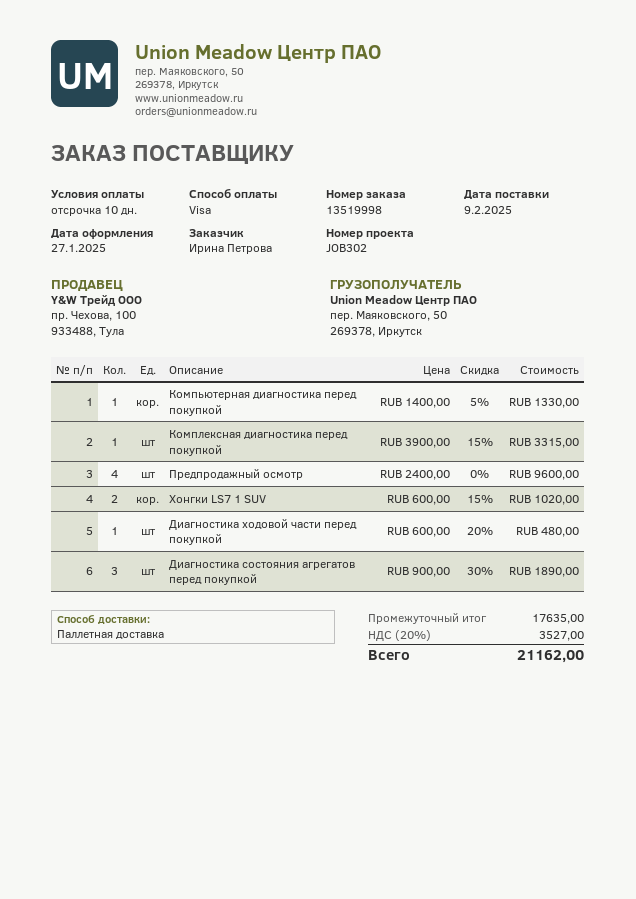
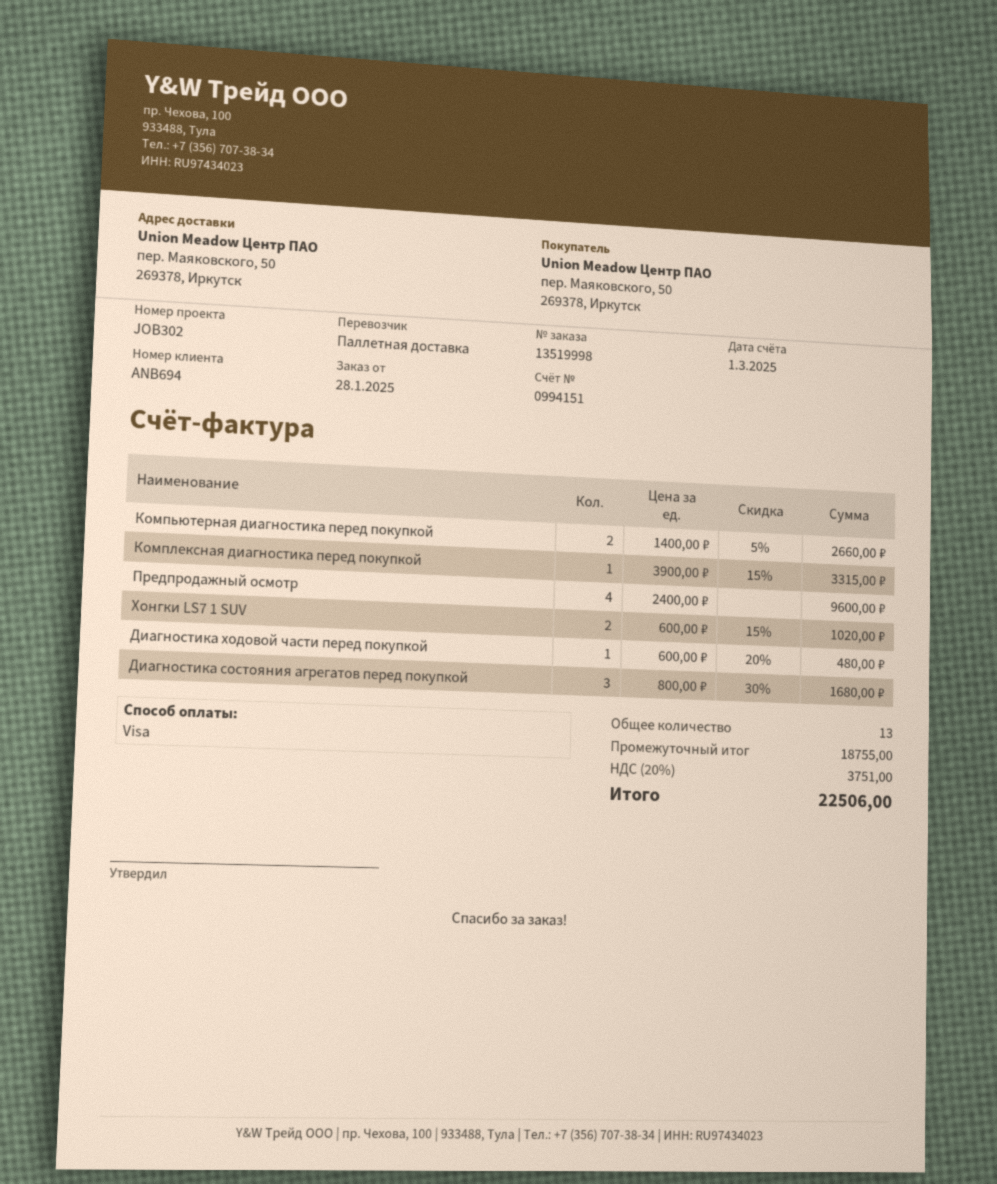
order date: 2025-01-27 -> 2025-01-28
Компьютерная диагностика перед покупкой: 1 x 1400.00 - 5% = 1330.00 -> 2 x 1400.00 - 5% = 2660.00
Диагностика состояния агрегатов перед покупкой: 3 x 900.00 - 30% = 1890.00 -> 3 x 800.00 - 30% = 1680.00
subtotal: 17635.00 -> 18755.00
tax: 20% = 3527.00 -> 20% = 3751.00
total: 21162.00 -> 22506.00

